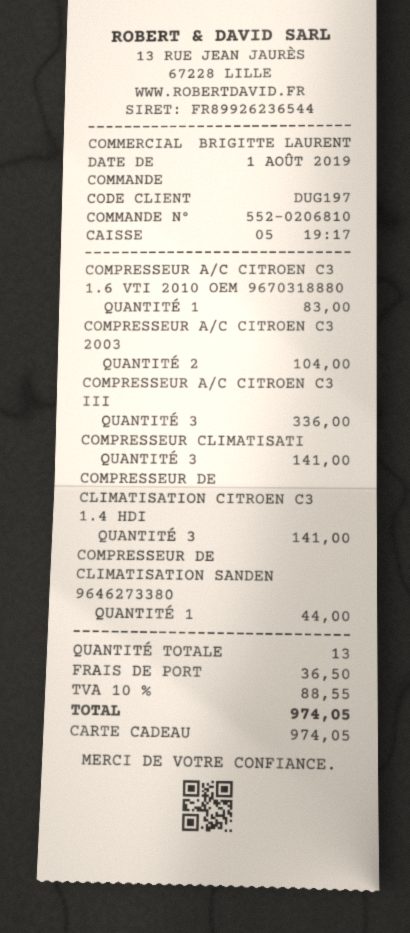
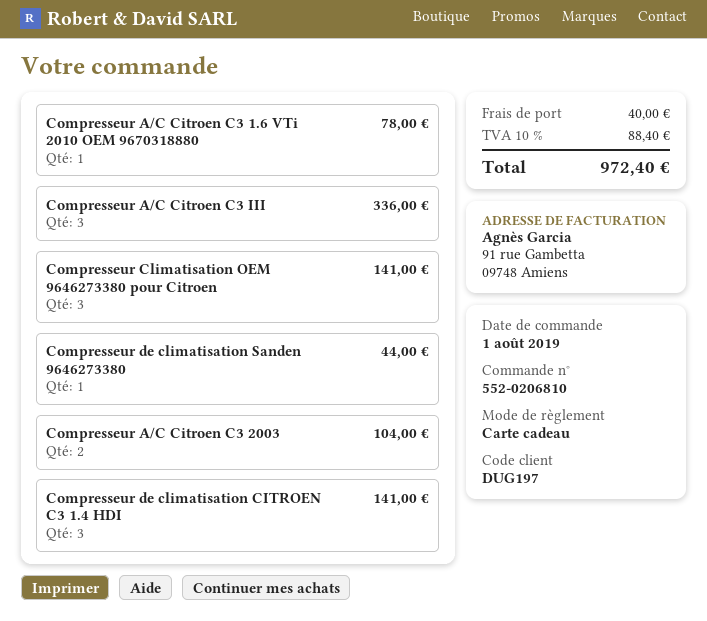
COMPRESSEUR A/C CITROEN C3 1.6 VTI 2010 OEM 9670318880: 1 for 83.00 -> 1 for 78.00
shipping: 36.50 -> 40.00
tax: 10% = 88.55 -> 10% = 88.40
total: 974.05 -> 972.40

